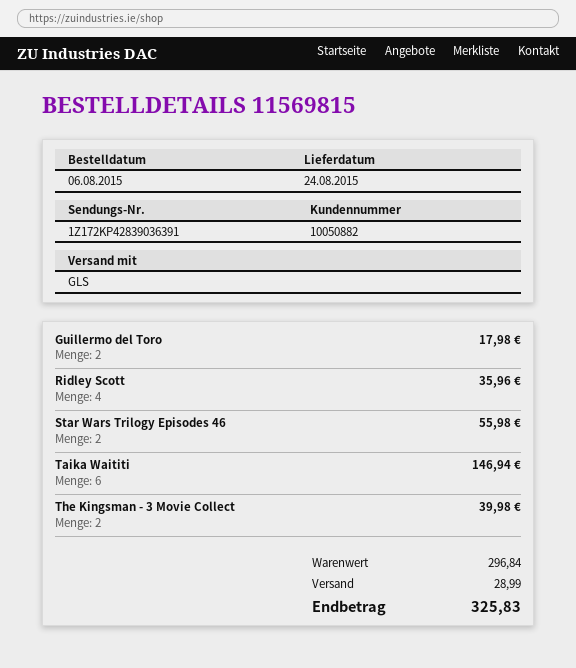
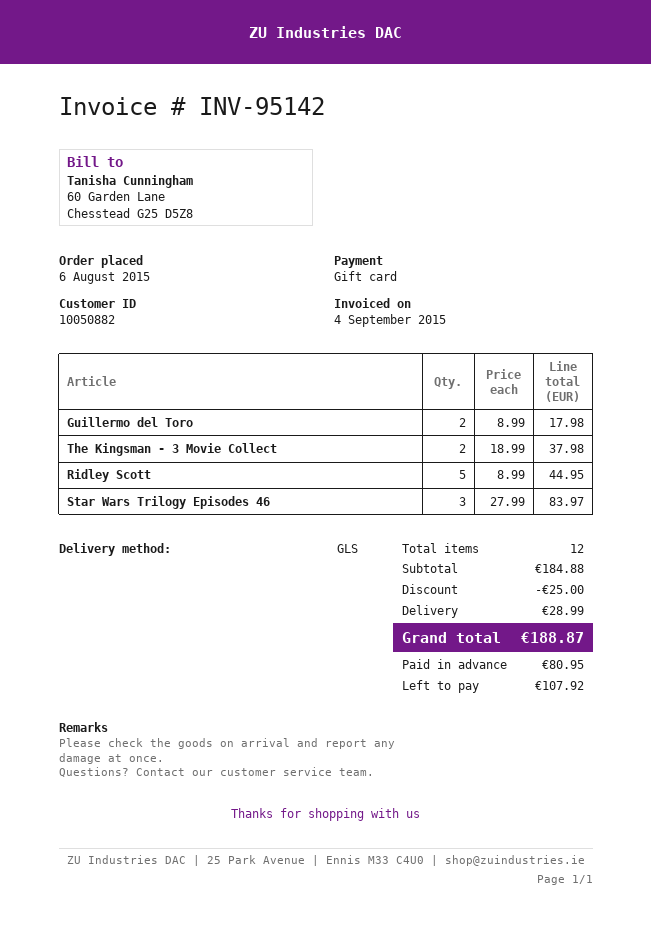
Ridley Scott: 4 for 35.96 -> 5 for 44.95
Star Wars Trilogy Episodes 46: 2 for 55.98 -> 3 for 83.97
Taika Waititi: 6 for 146.94 -> none
The Kingsman - 3 Movie Collect: 2 for 39.98 -> 2 for 37.98
subtotal: 296.84 -> 184.88
discount: none -> 25.00
total: 325.83 -> 188.87

